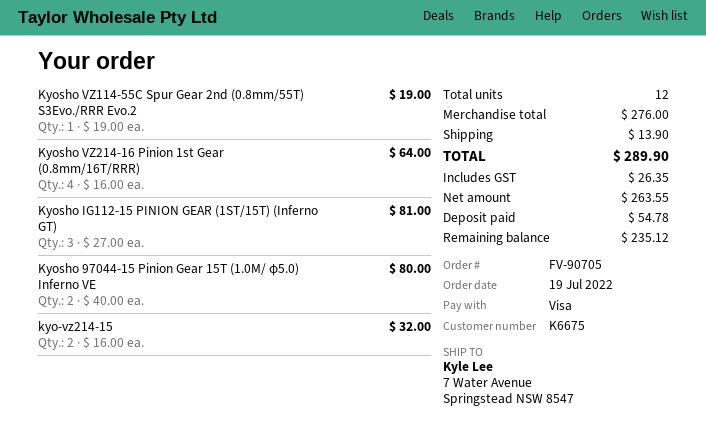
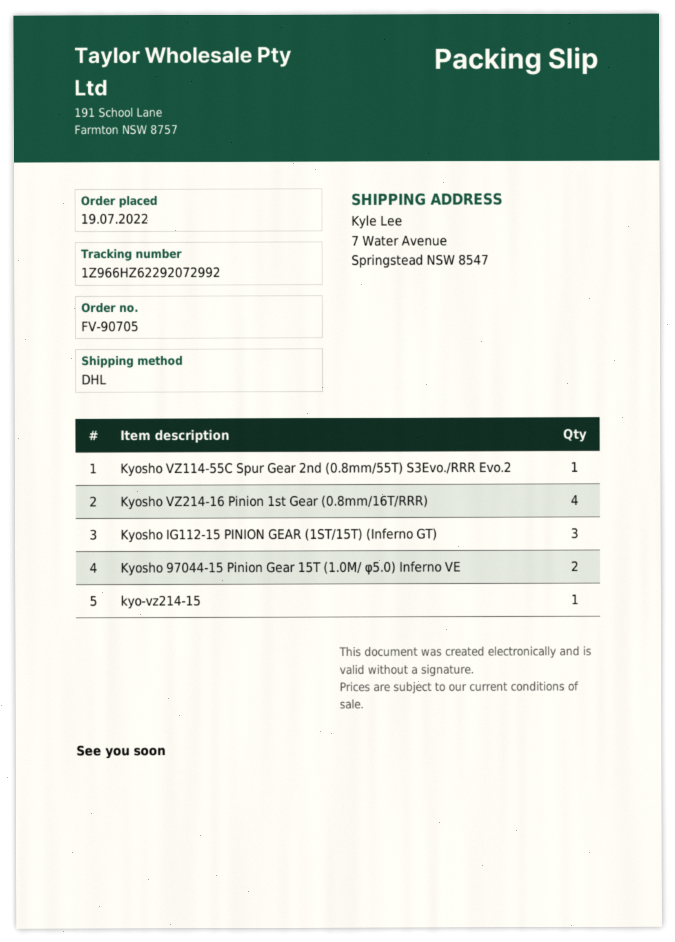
kyo-vz214-15: 2 -> 1

